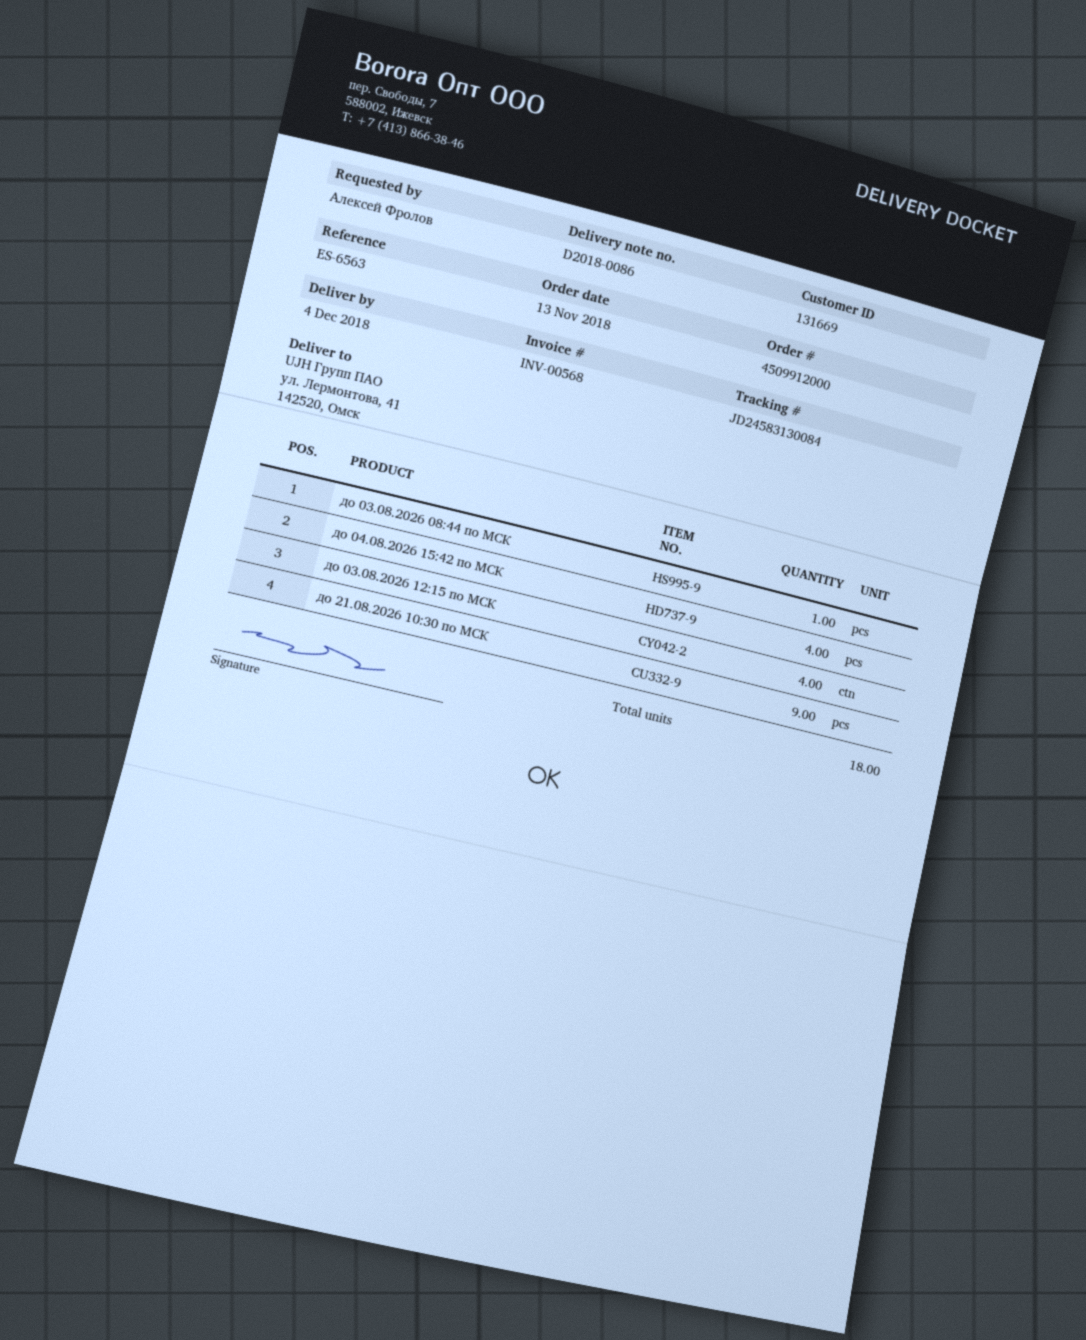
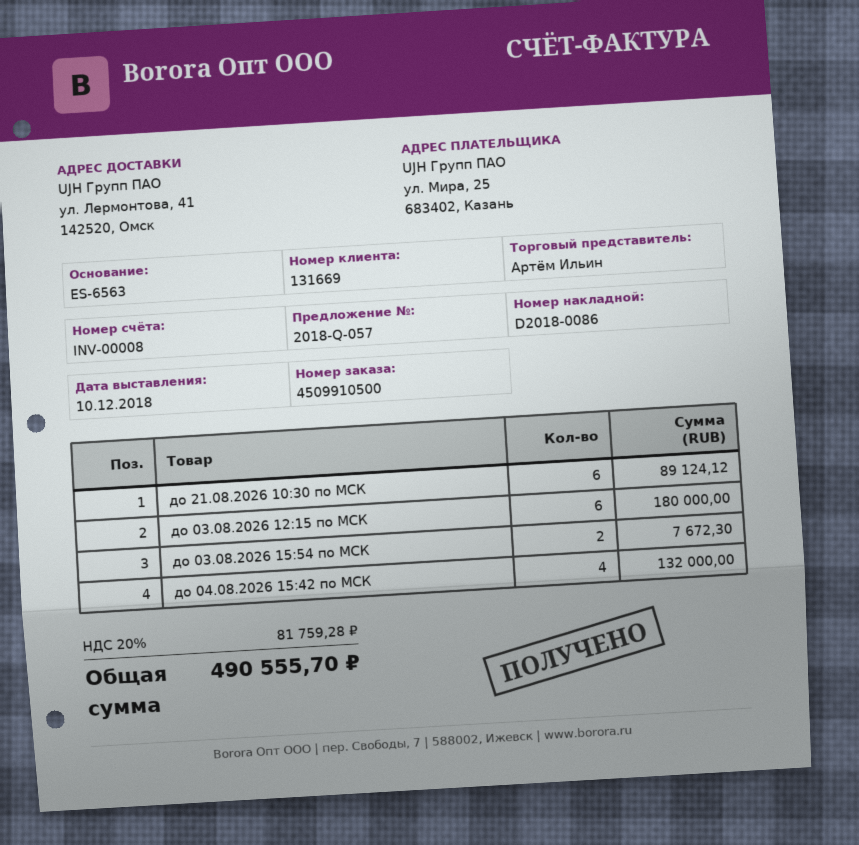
order number: 4509912000 -> 4509910500
invoice number: INV-00568 -> INV-00008
до 03.08.2026 08:44 по МСК: 1 -> none
до 03.08.2026 12:15 по МСК: 4 -> 6
до 21.08.2026 10:30 по МСК: 9 -> 6
до 03.08.2026 15:54 по МСК: none -> 2

